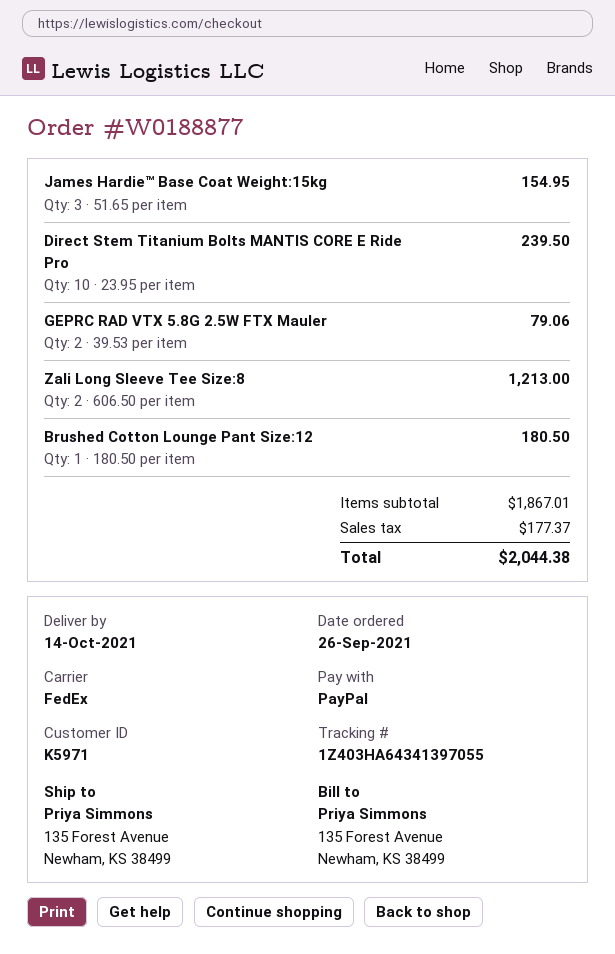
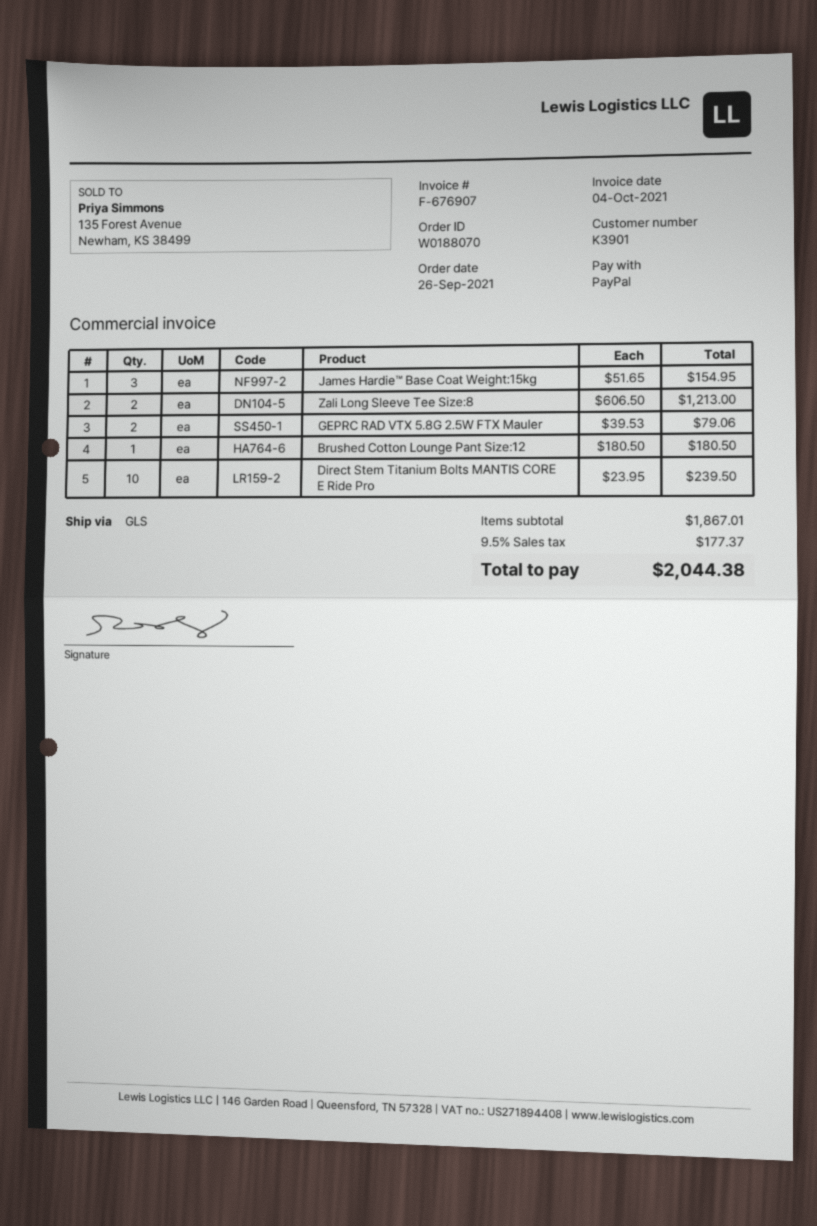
order number: W0188877 -> W0188070
customer number: K5971 -> K3901
shipping method: FedEx -> GLS

